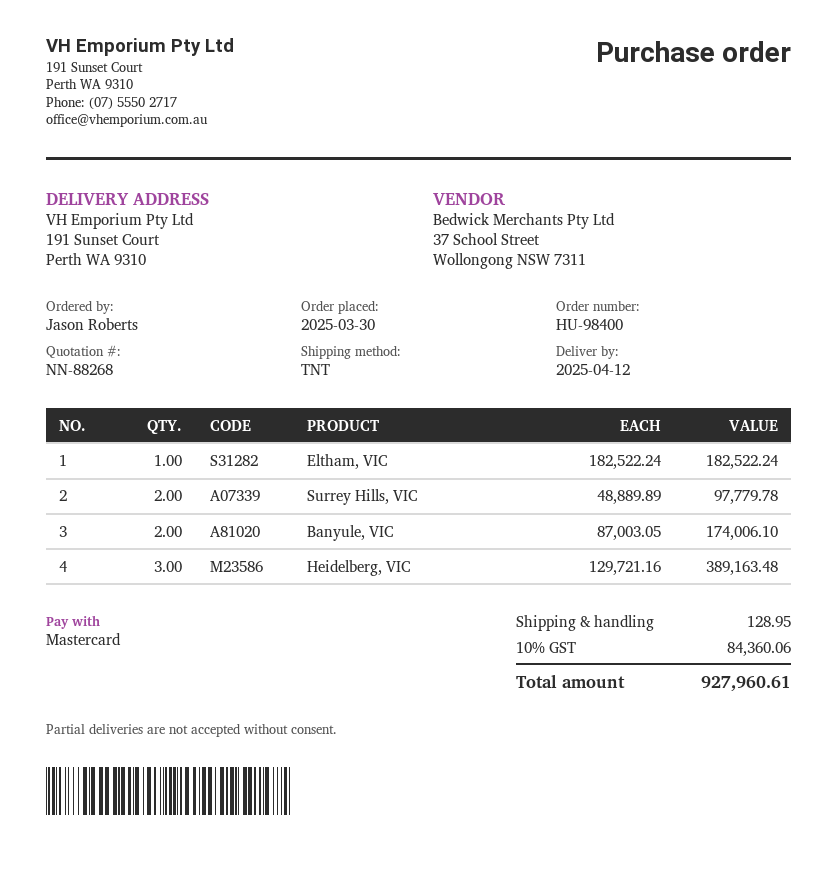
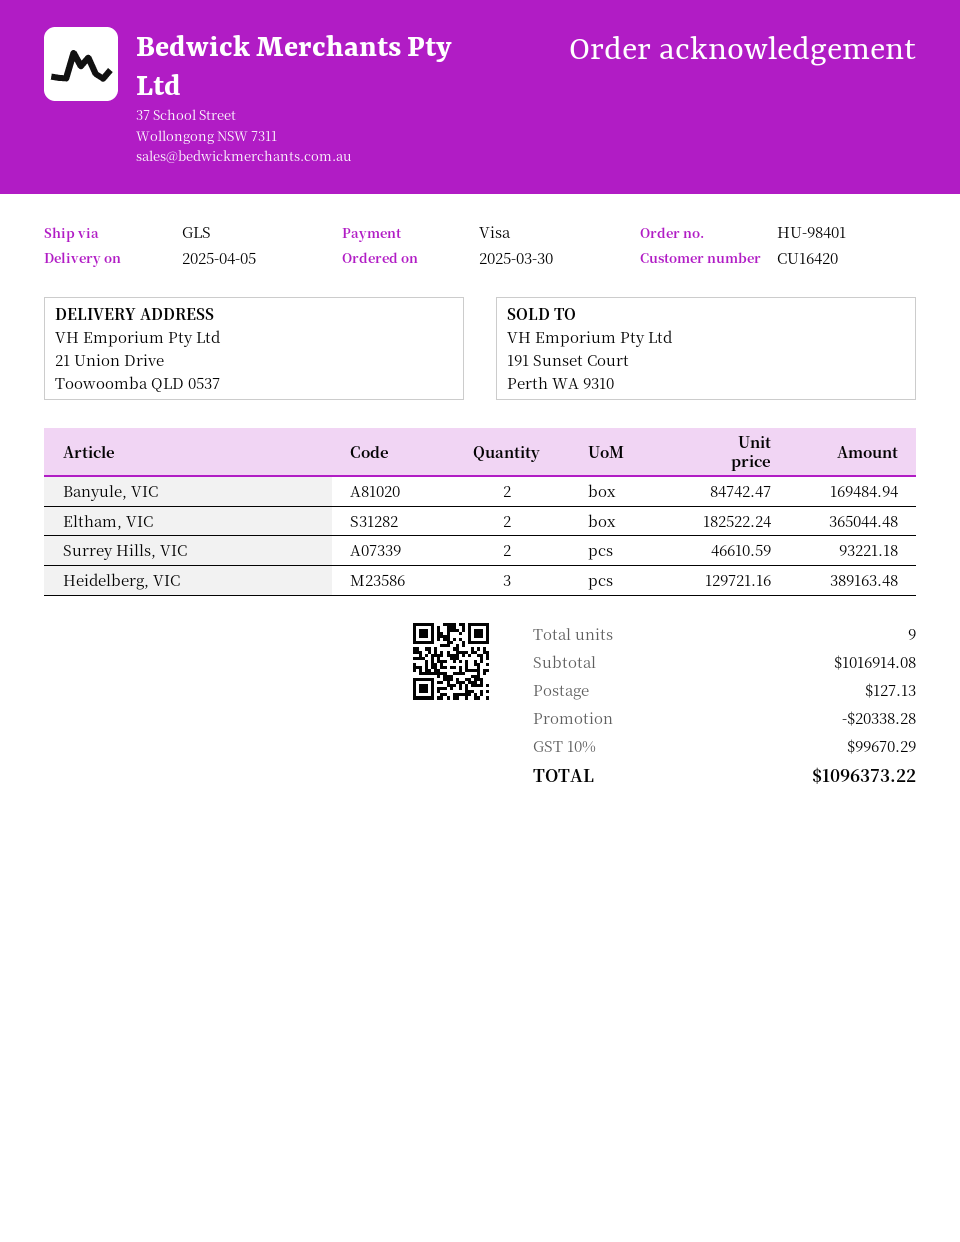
order number: HU-98400 -> HU-98401
delivery date: 2025-04-12 -> 2025-04-05
payment method: Mastercard -> Visa
shipping method: TNT -> GLS
ship to: 191 Sunset Court, Perth WA 9310 -> 21 Union Drive, Toowoomba QLD 0537
Eltham, VIC: 1 x 182522.24 = 182522.24 -> 2 x 182522.24 = 365044.48
Surrey Hills, VIC: 2 x 48889.89 = 97779.78 -> 2 x 46610.59 = 93221.18
Banyule, VIC: 2 x 87003.05 = 174006.10 -> 2 x 84742.47 = 169484.94
discount: none -> 20338.28
shipping: 128.95 -> 127.13
tax: 10% = 84360.06 -> 10% = 99670.29
total: 927960.61 -> 1096373.22

